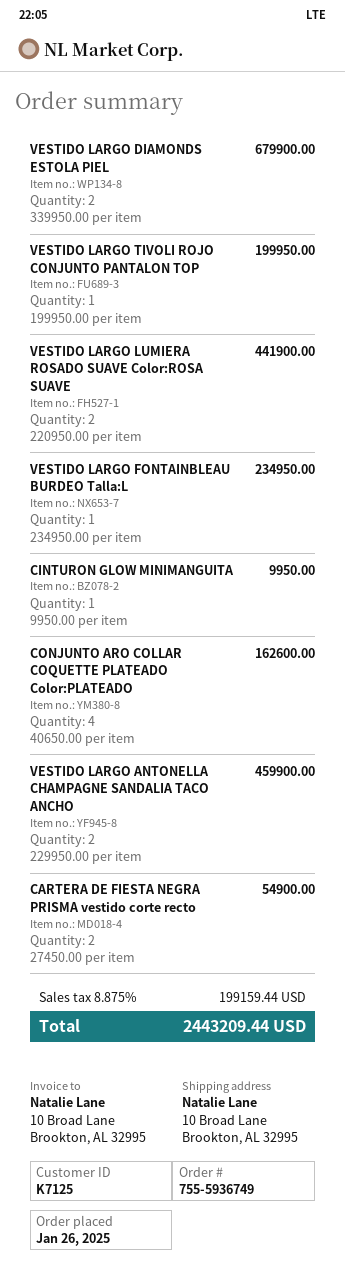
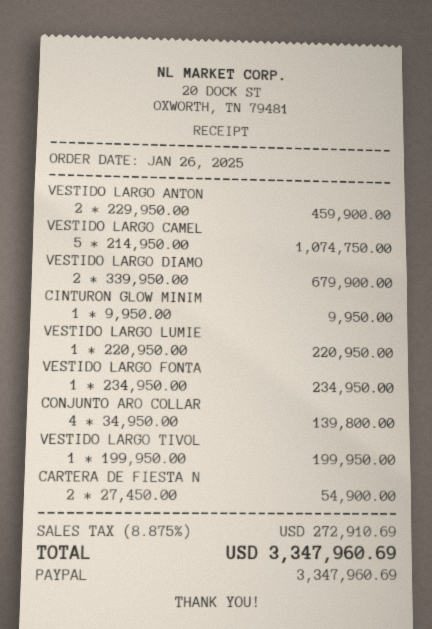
VESTIDO LARGO LUMIERA ROSADO SUAVE Color:ROSA SUAVE: 2 x 220950.00 = 441900.00 -> 1 x 220950.00 = 220950.00
CONJUNTO ARO COLLAR COQUETTE PLATEADO Color:PLATEADO: 4 x 40650.00 = 162600.00 -> 4 x 34950.00 = 139800.00
VESTIDO LARGO CAMEL: none -> 5 x 214950.00 = 1074750.00
tax: 8.875% = 199159.44 -> 8.875% = 272910.69
total: 2443209.44 -> 3347960.69

